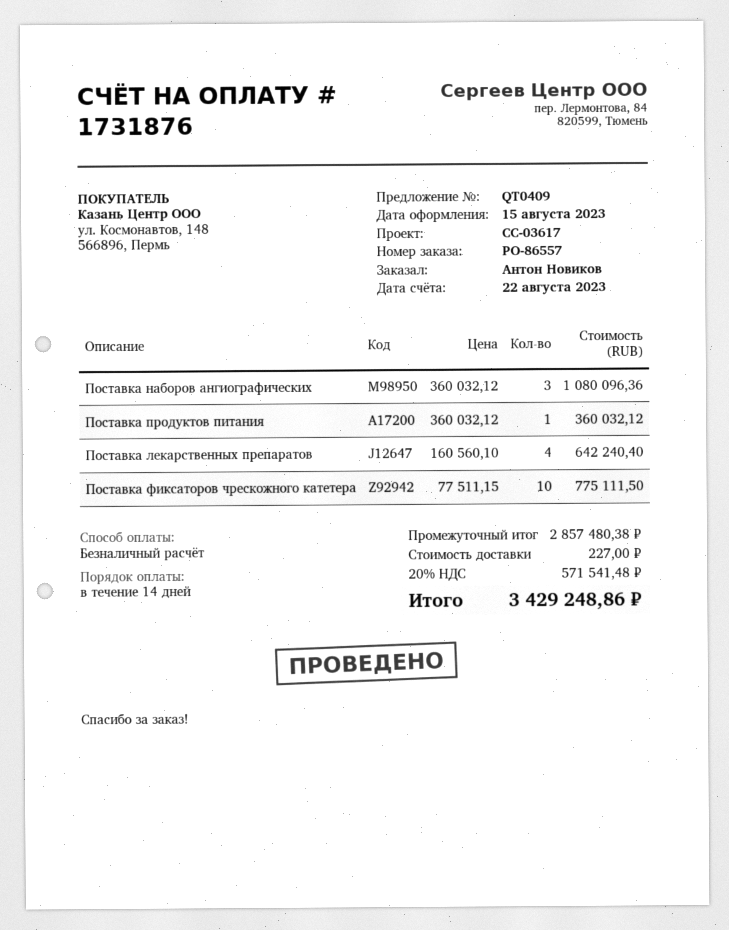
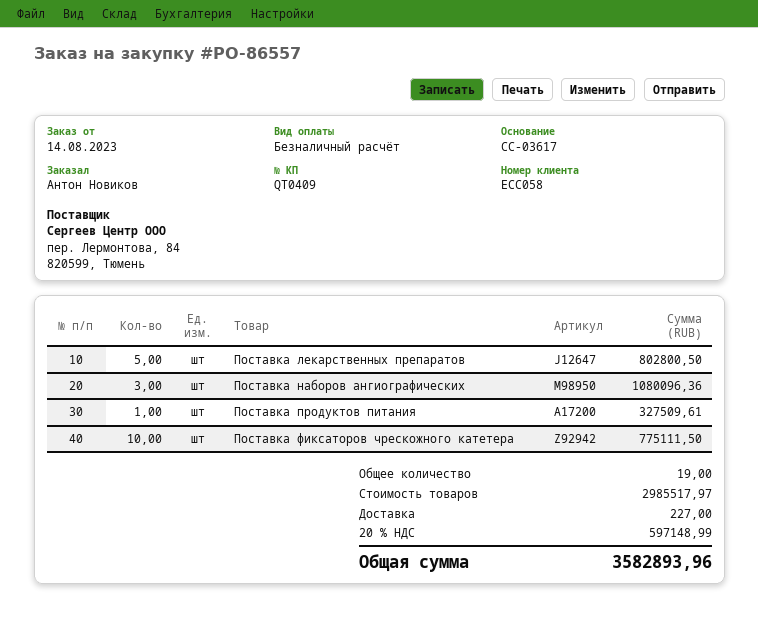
order date: 2023-08-15 -> 2023-08-14
Поставка продуктов питания: 1 for 360032.12 -> 1 for 327509.61
Поставка лекарственных препаратов: 4 for 642240.40 -> 5 for 802800.50
subtotal: 2857480.38 -> 2985517.97
tax: 20% = 571541.48 -> 20% = 597148.99
total: 3429248.86 -> 3582893.96

